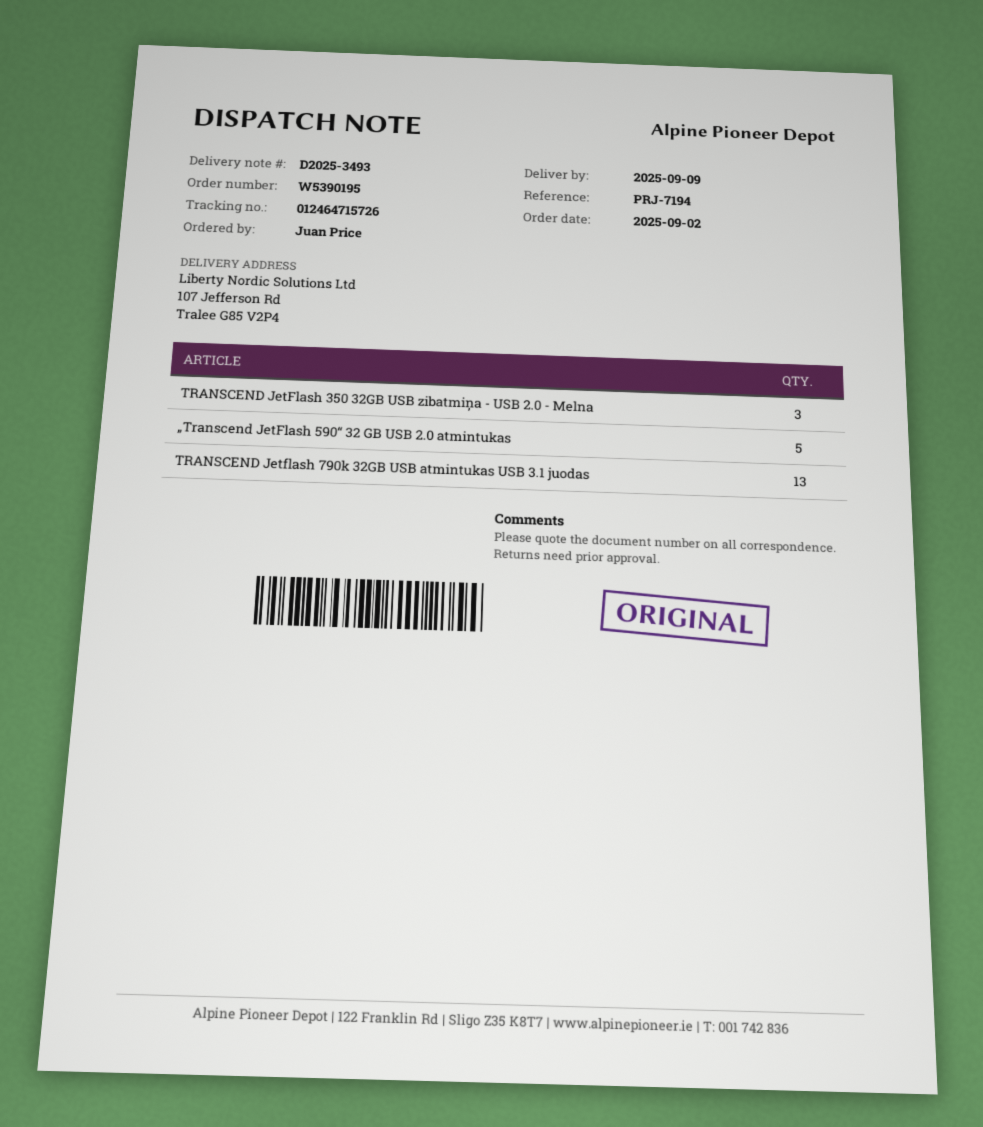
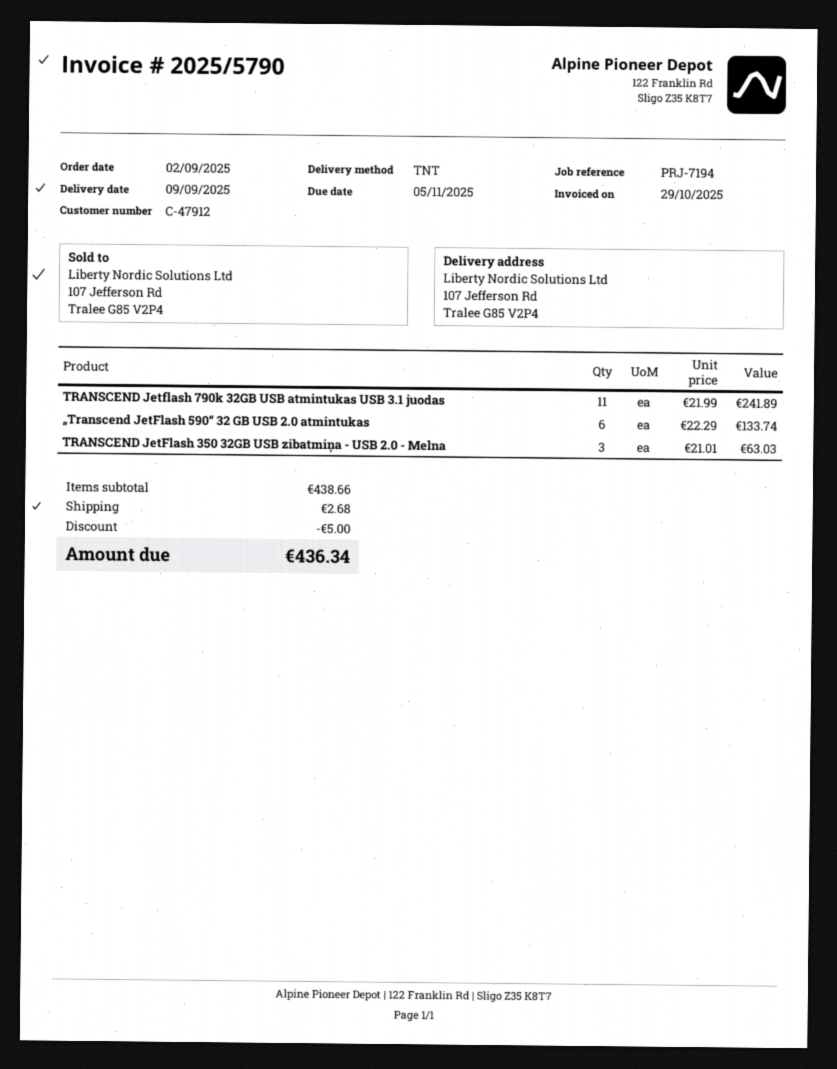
„Transcend JetFlash 590“ 32 GB USB 2.0 atmintukas: 5 -> 6
TRANSCEND Jetflash 790k 32GB USB atmintukas USB 3.1 juodas: 13 -> 11

